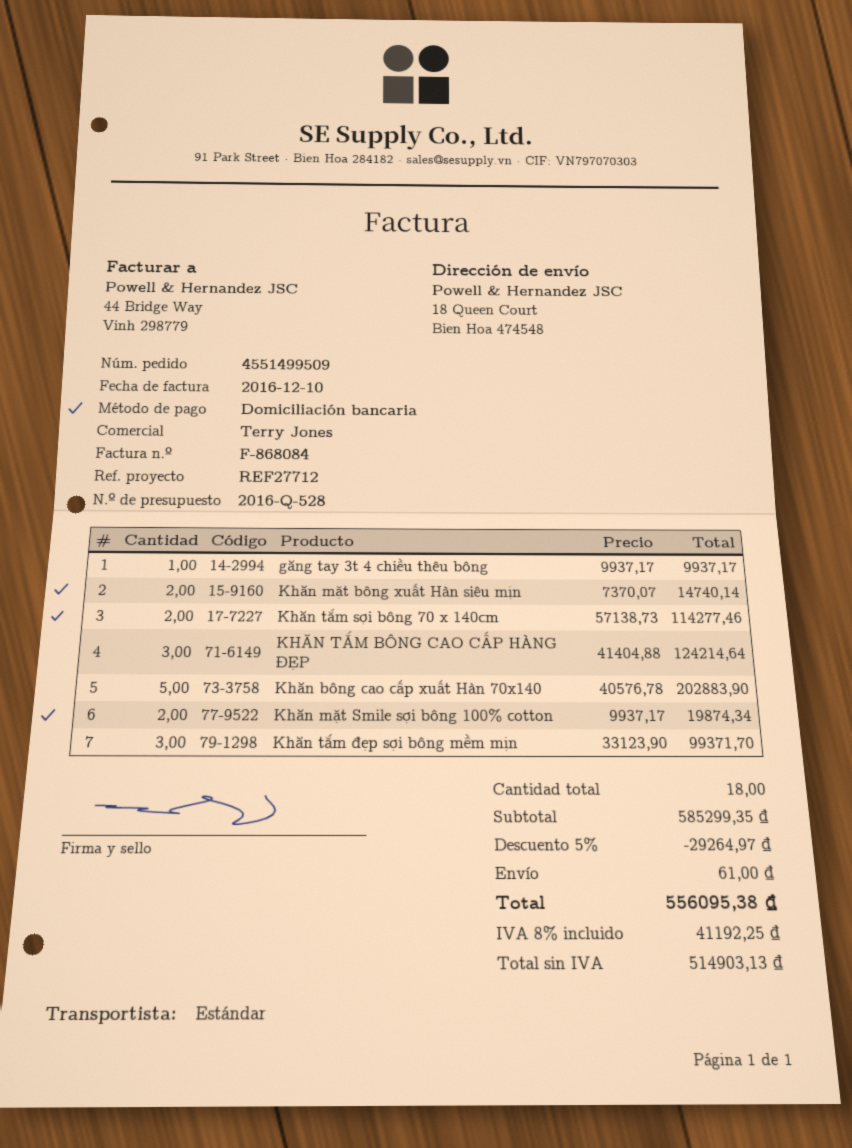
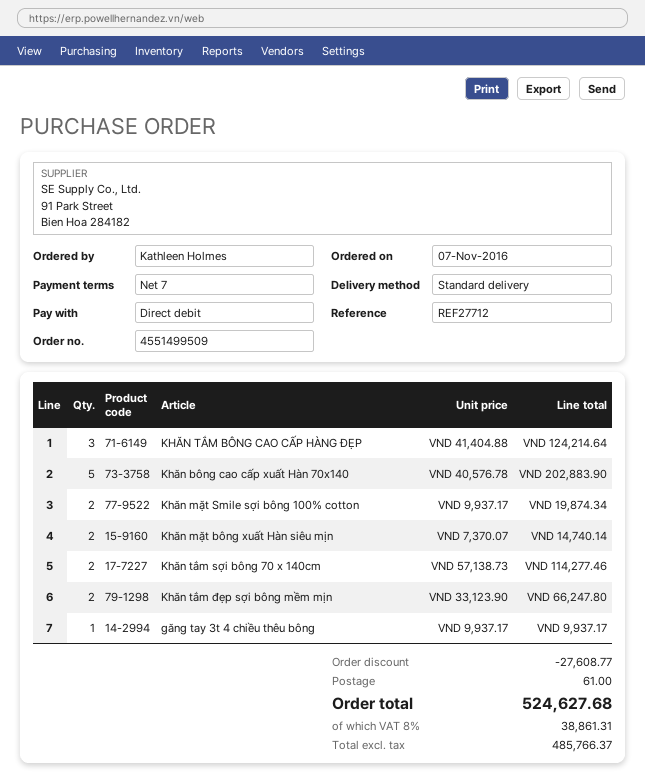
Khăn tắm đẹp sợi bông mềm mịn: 3 x 33123.90 = 99371.70 -> 2 x 33123.90 = 66247.80
discount: 29264.97 -> 27608.77
net: 514903.13 -> 485766.37
tax: 8% = 41192.25 -> 8% = 38861.31
total: 556095.38 -> 524627.68

